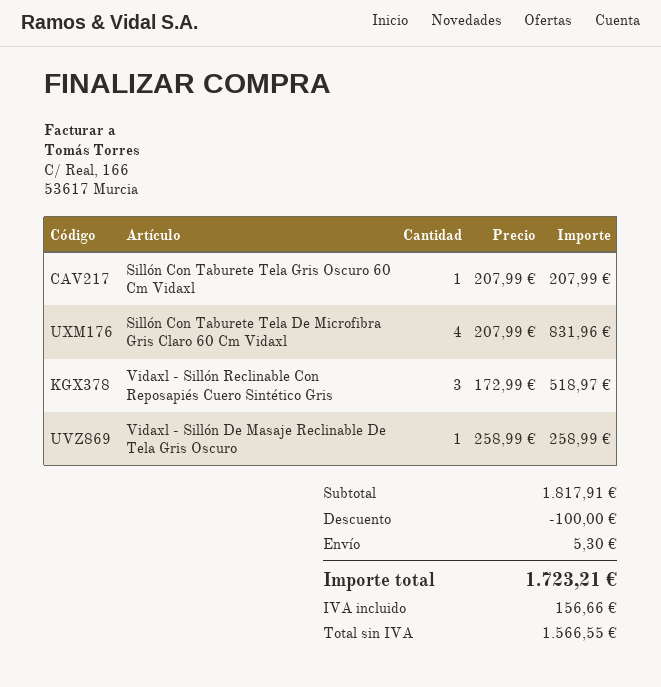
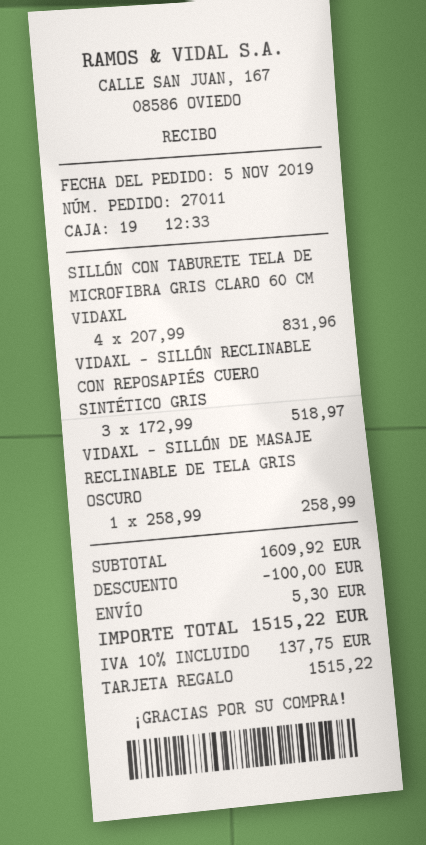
Sillón Con Taburete Tela Gris Oscuro 60 Cm Vidaxl: 1 x 207.99 = 207.99 -> none
subtotal: 1817.91 -> 1609.92
tax: 156.66 -> 137.75
total: 1723.21 -> 1515.22

